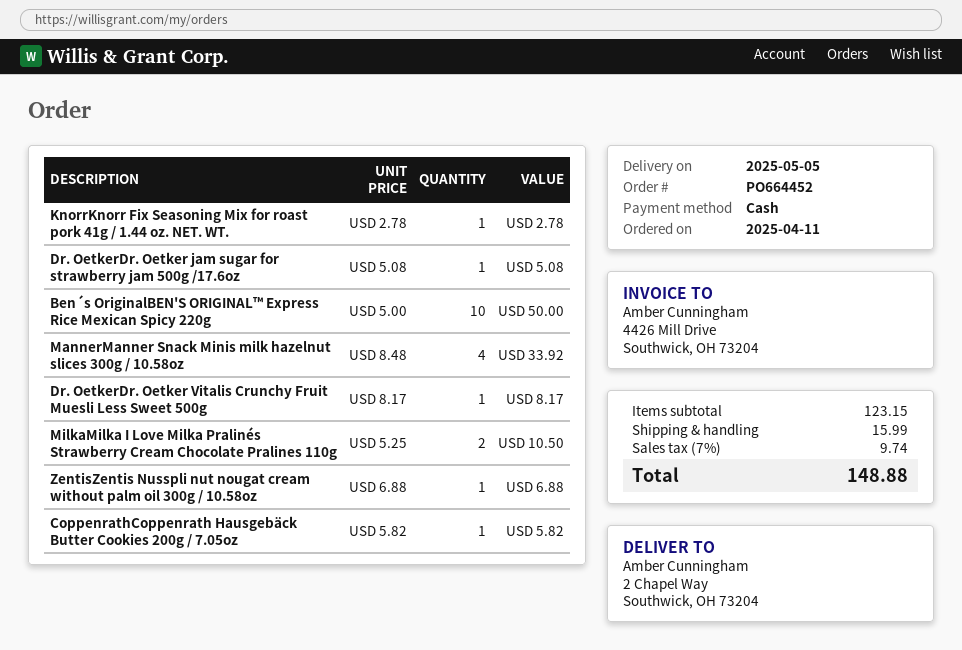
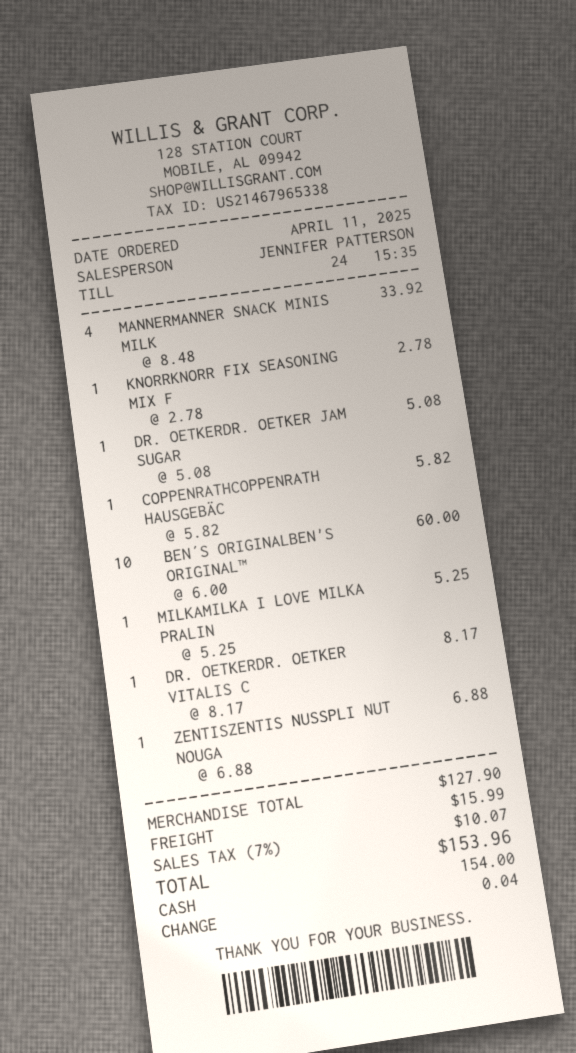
Ben´s OriginalBEN'S ORIGINAL™ Express Rice Mexican Spicy 220g: 10 x 5.00 = 50.00 -> 10 x 6.00 = 60.00
MilkaMilka I Love Milka Pralinés Strawberry Cream Chocolate Pralines 110g: 2 x 5.25 = 10.50 -> 1 x 5.25 = 5.25
subtotal: 123.15 -> 127.90
tax: 7% = 9.74 -> 7% = 10.07
total: 148.88 -> 153.96

